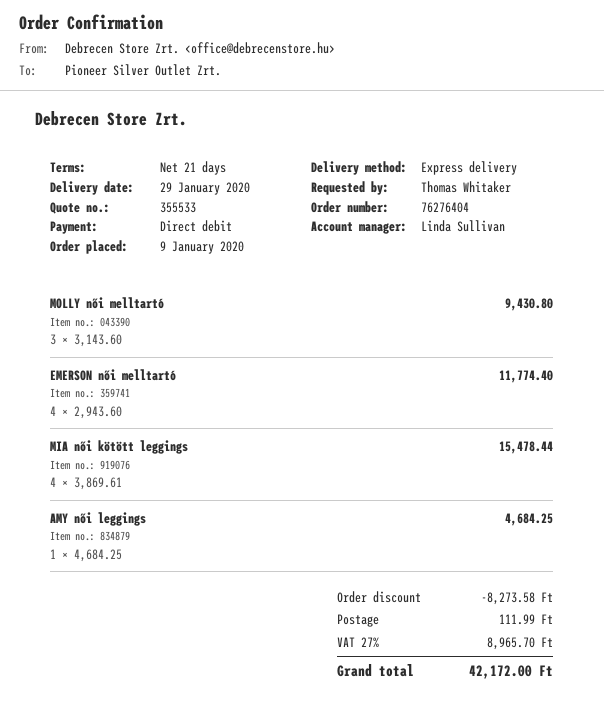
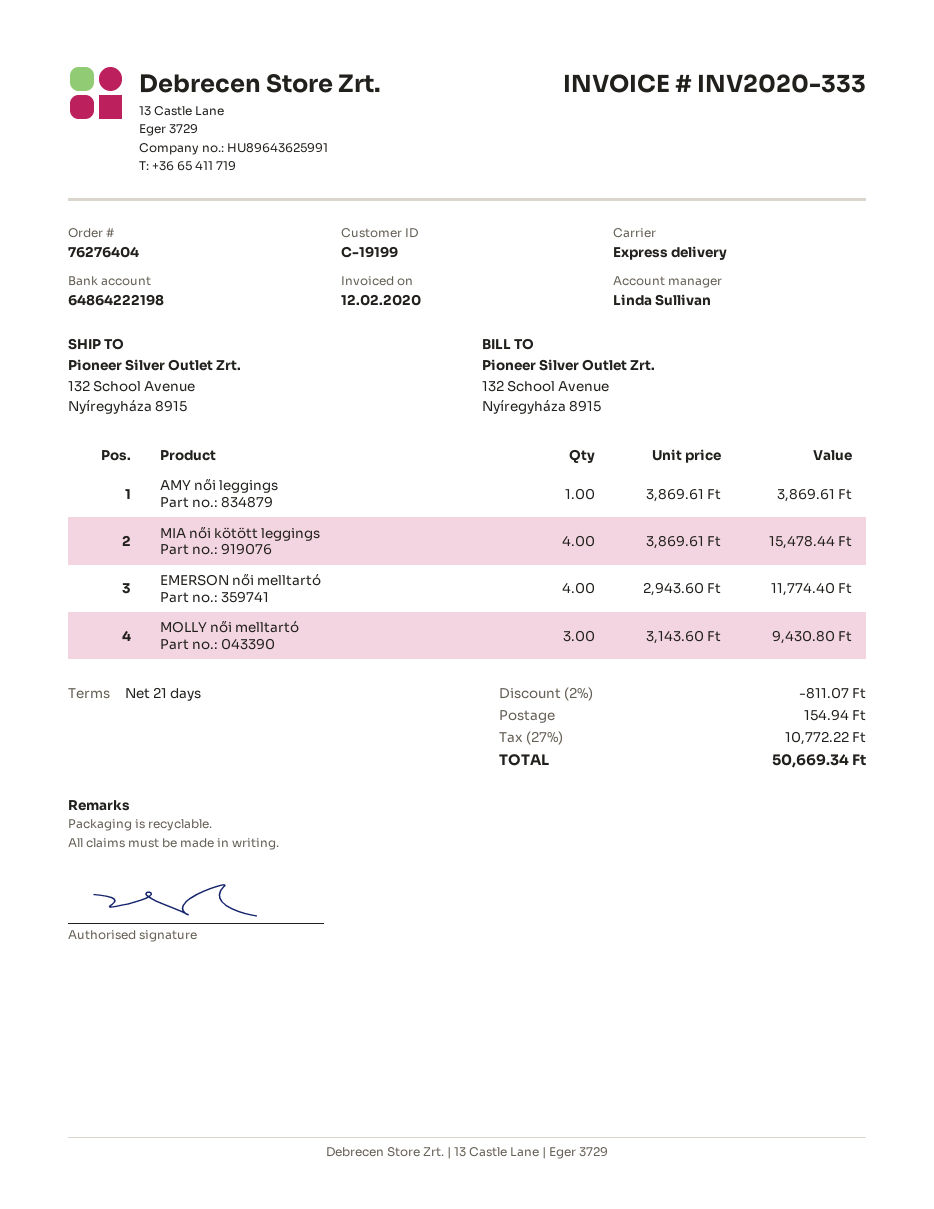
AMY női leggings: 1 x 4684.25 = 4684.25 -> 1 x 3869.61 = 3869.61
discount: 8273.58 -> 811.07
shipping: 111.99 -> 154.94
tax: 27% = 8965.70 -> 27% = 10772.22
total: 42172.00 -> 50669.34

